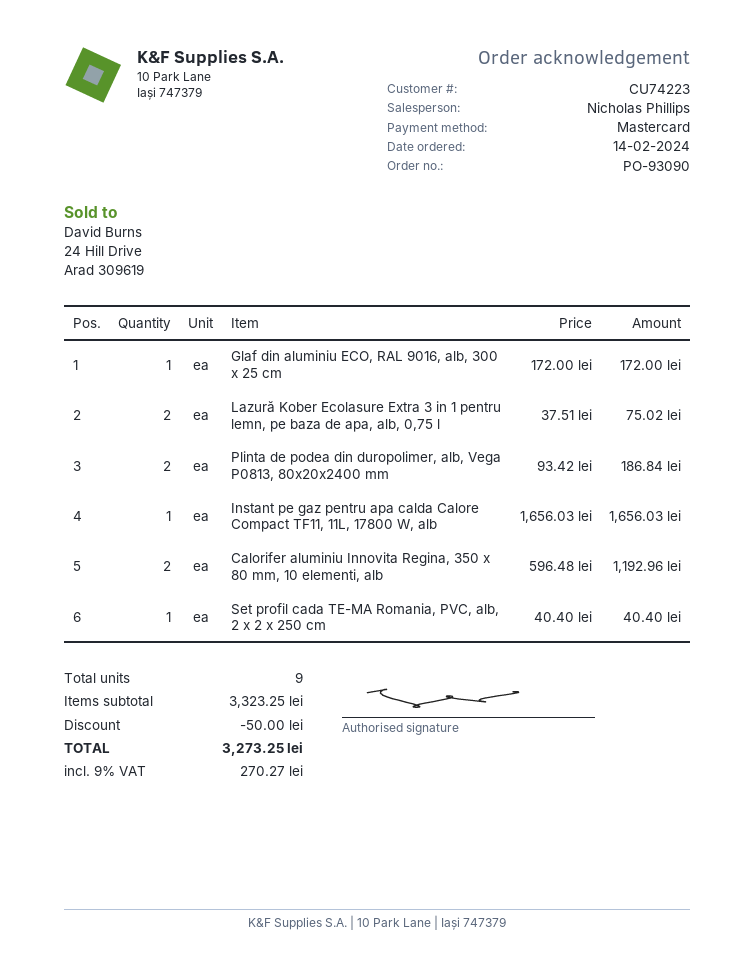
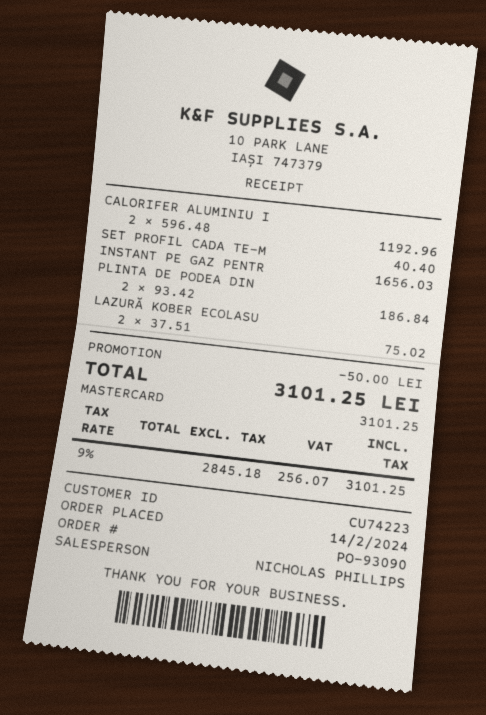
Glaf din aluminiu ECO, RAL 9016, alb, 300 x 25 cm: 1 x 172.00 = 172.00 -> none
tax: 9% = 270.27 -> 9% = 256.07
total: 3273.25 -> 3101.25

